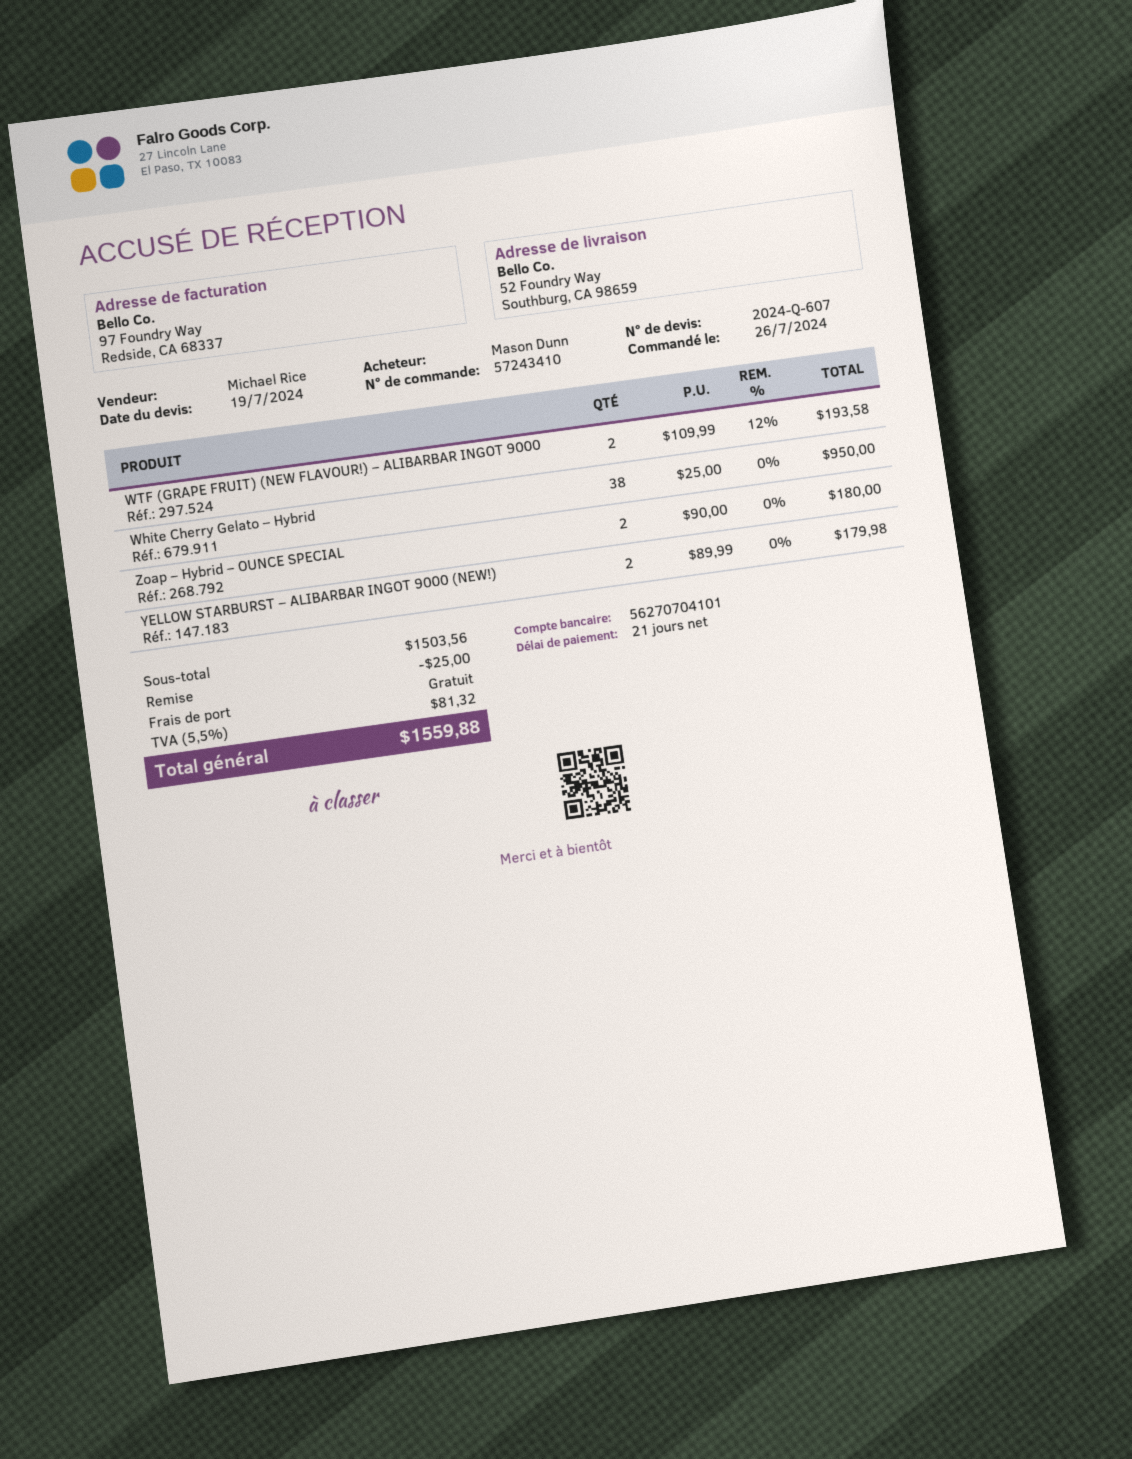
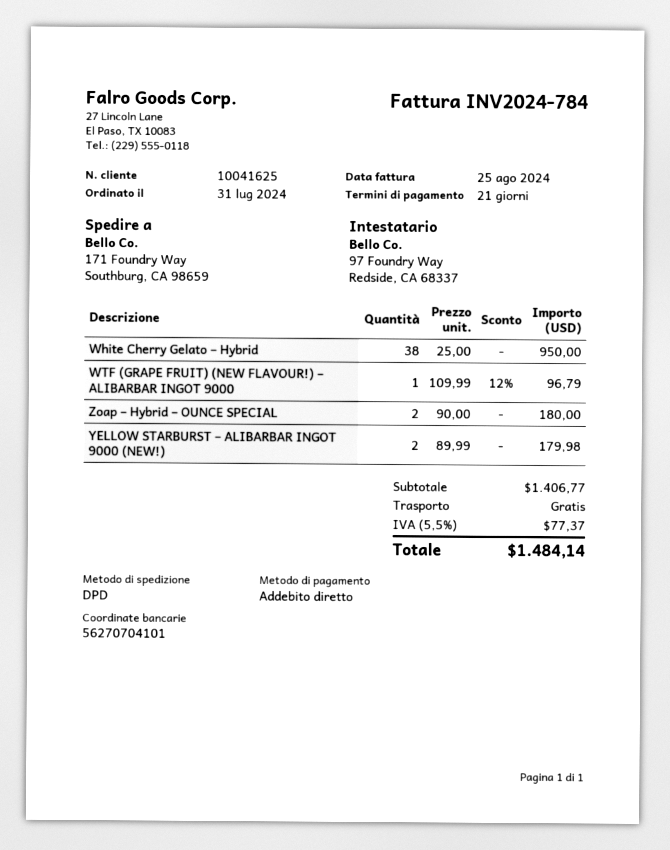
order date: 2024-07-26 -> 2024-07-31
ship to: 52 Foundry Way, Southburg, CA 98659 -> 171 Foundry Way, Southburg, CA 98659
WTF (GRAPE FRUIT) (NEW FLAVOUR!) – ALIBARBAR INGOT 9000: 2 x 109.99 - 12% = 193.58 -> 1 x 109.99 - 12% = 96.79
subtotal: 1503.56 -> 1406.77
discount: 25.00 -> none
tax: 5.5% = 81.32 -> 5.5% = 77.37
total: 1559.88 -> 1484.14

